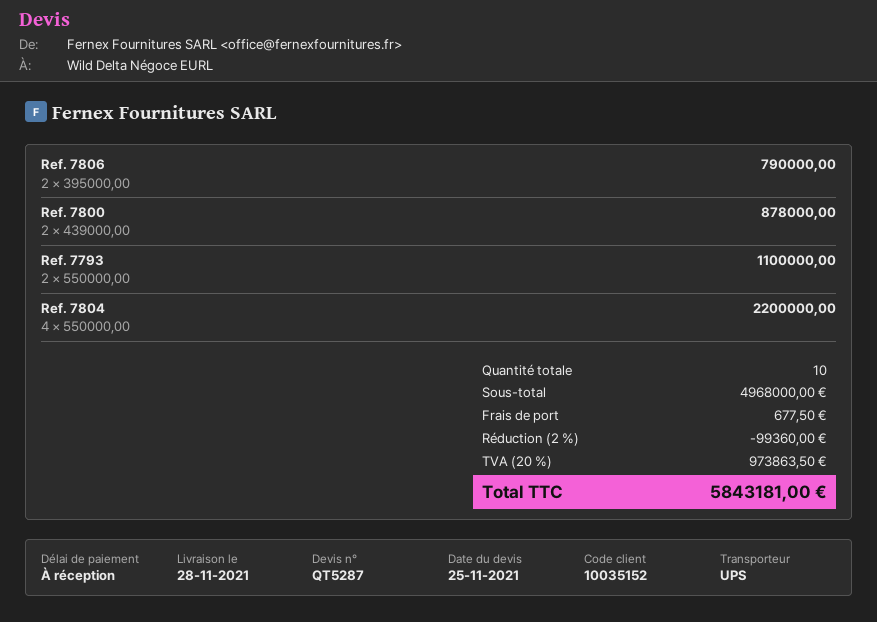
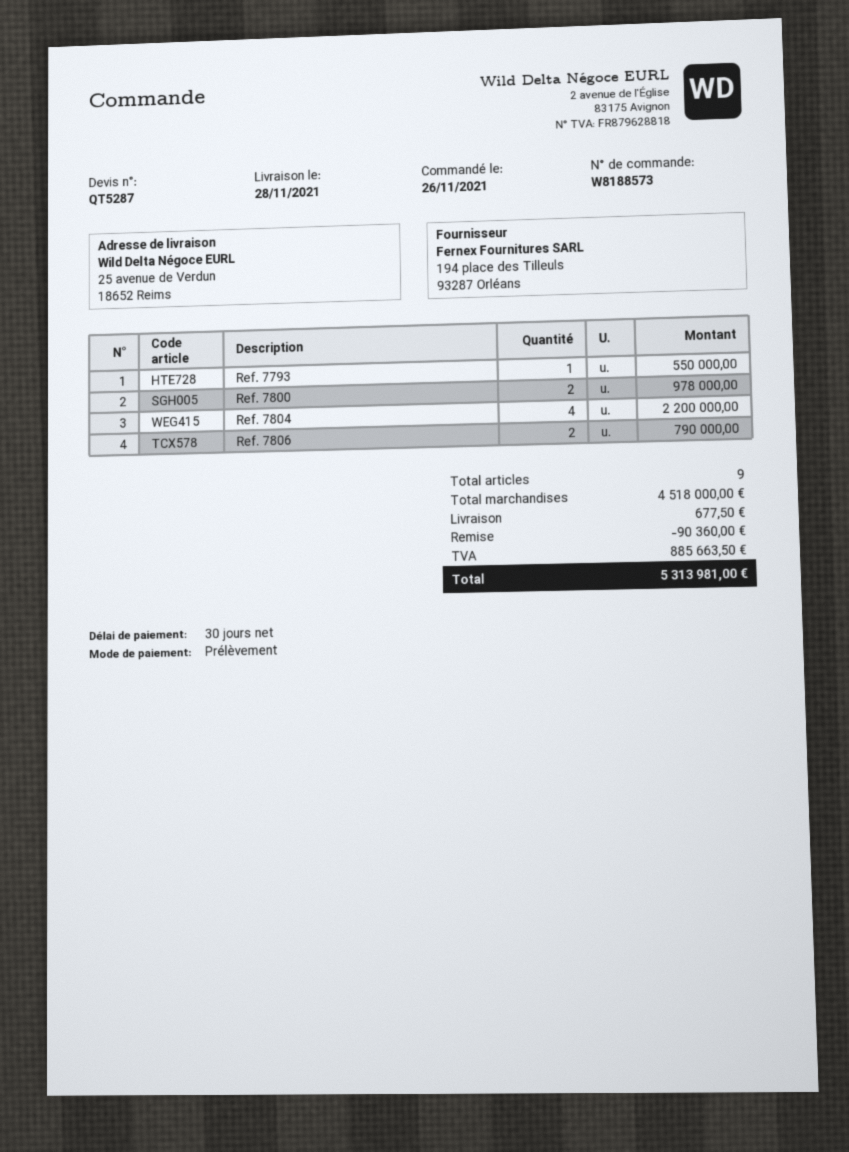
payment terms: on receipt -> 30 days
Ref. 7800: 2 for 878000.00 -> 2 for 978000.00
Ref. 7793: 2 for 1100000.00 -> 1 for 550000.00
total quantity: 10 -> 9
subtotal: 4968000.00 -> 4518000.00
discount: 99360.00 -> 90360.00
tax: 973863.50 -> 885663.50
total: 5843181.00 -> 5313981.00

